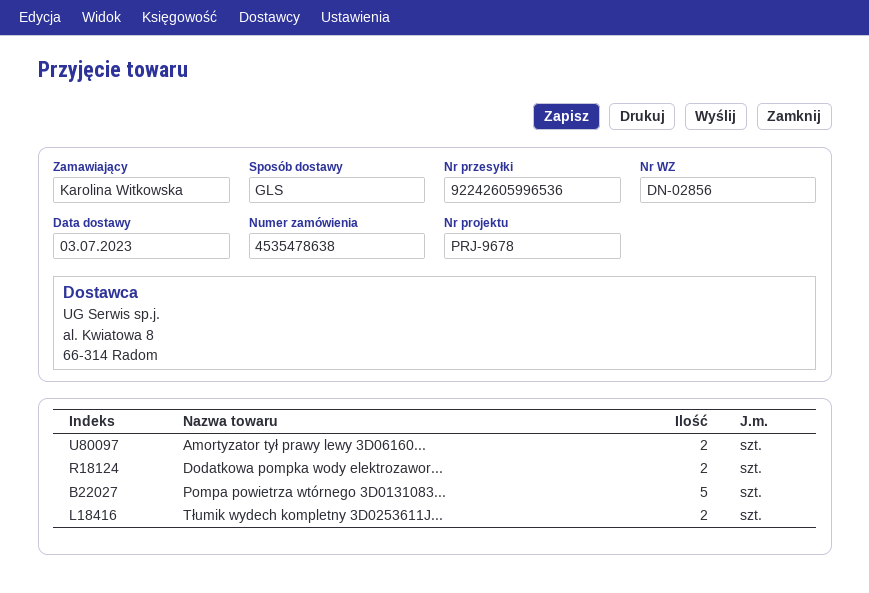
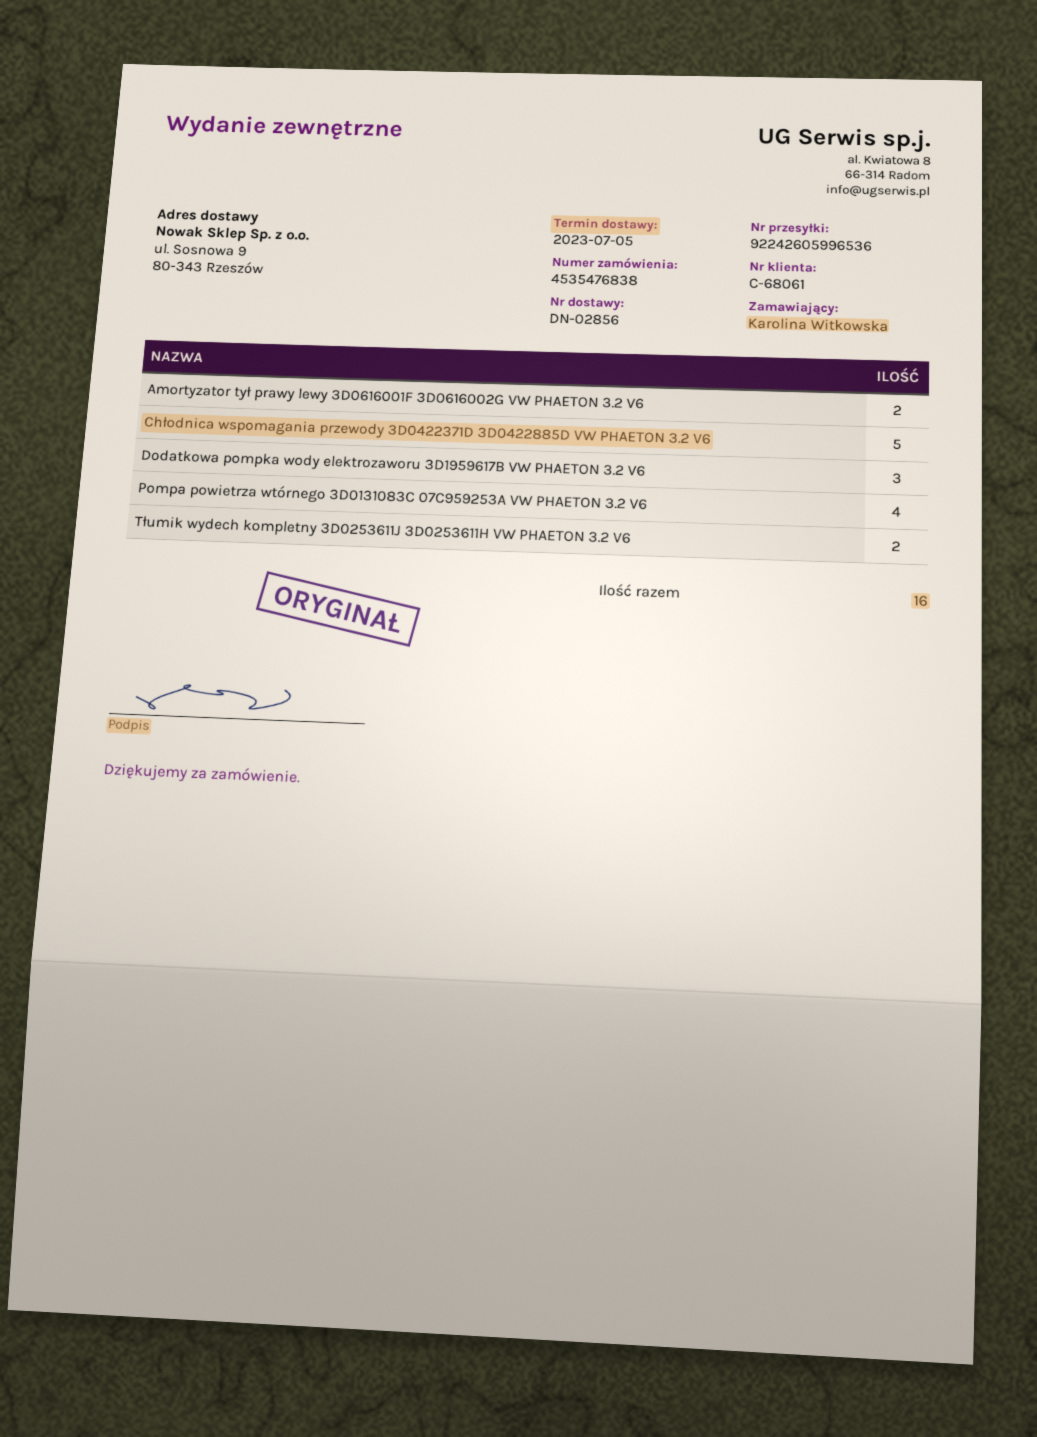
order number: 4535478638 -> 4535476838
delivery date: 2023-07-03 -> 2023-07-05
Dodatkowa pompka wody elektrozawor...: 2 -> 3
Pompa powietrza wtórnego 3D0131083...: 5 -> 4
Chłodnica wspomagania przewody 3D0422371D 3D0422885D VW PHAETON 3.2 V6: none -> 5

